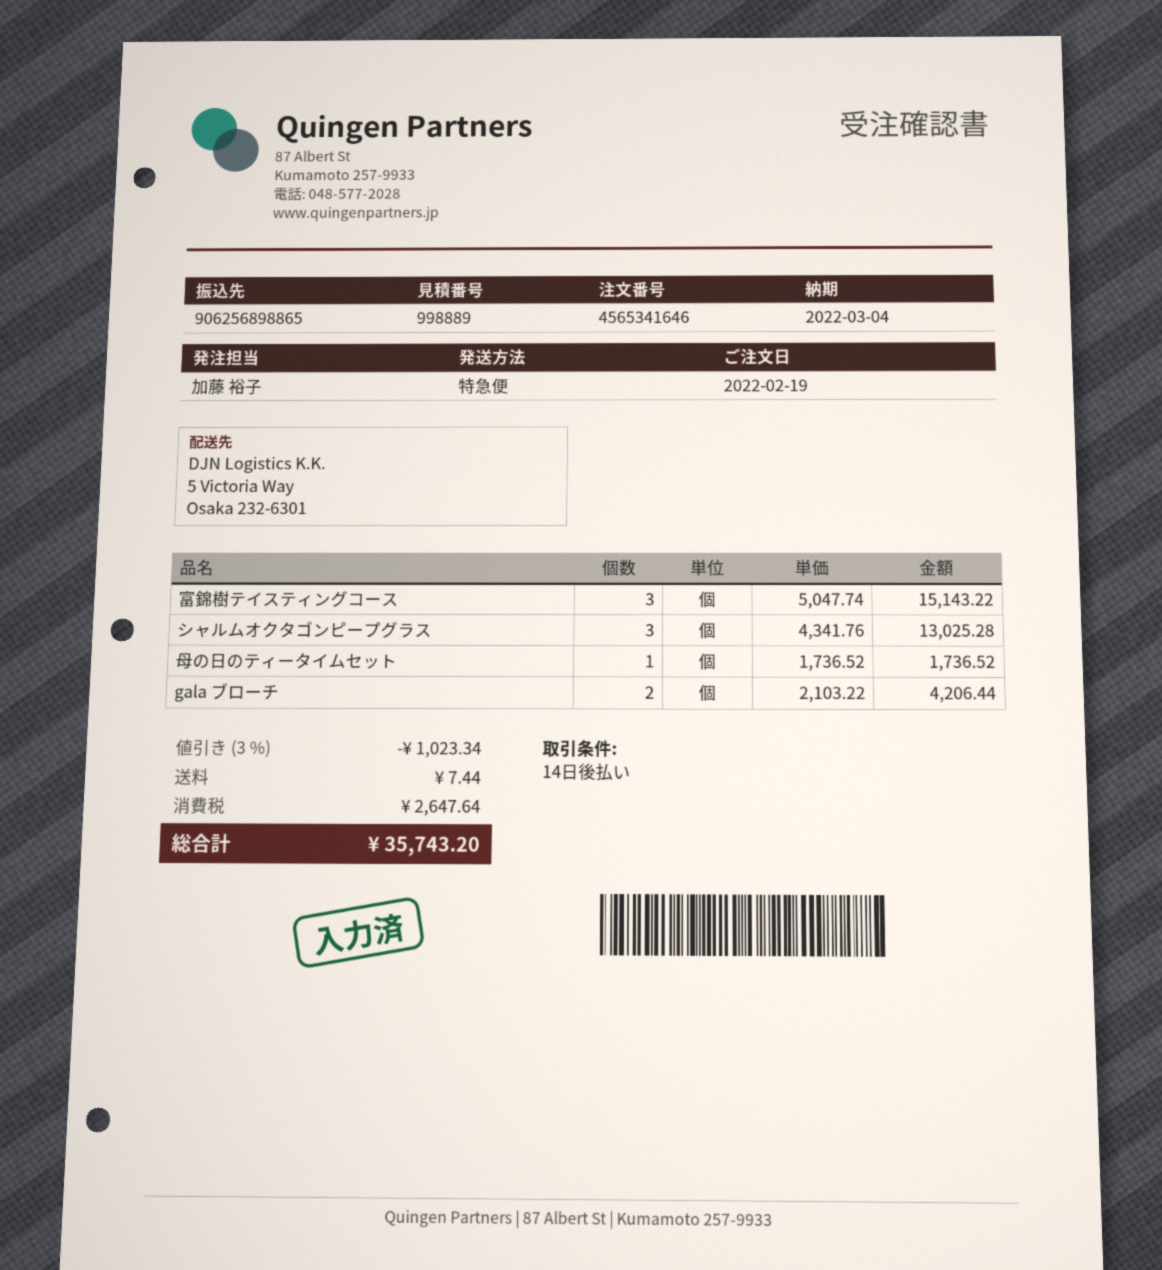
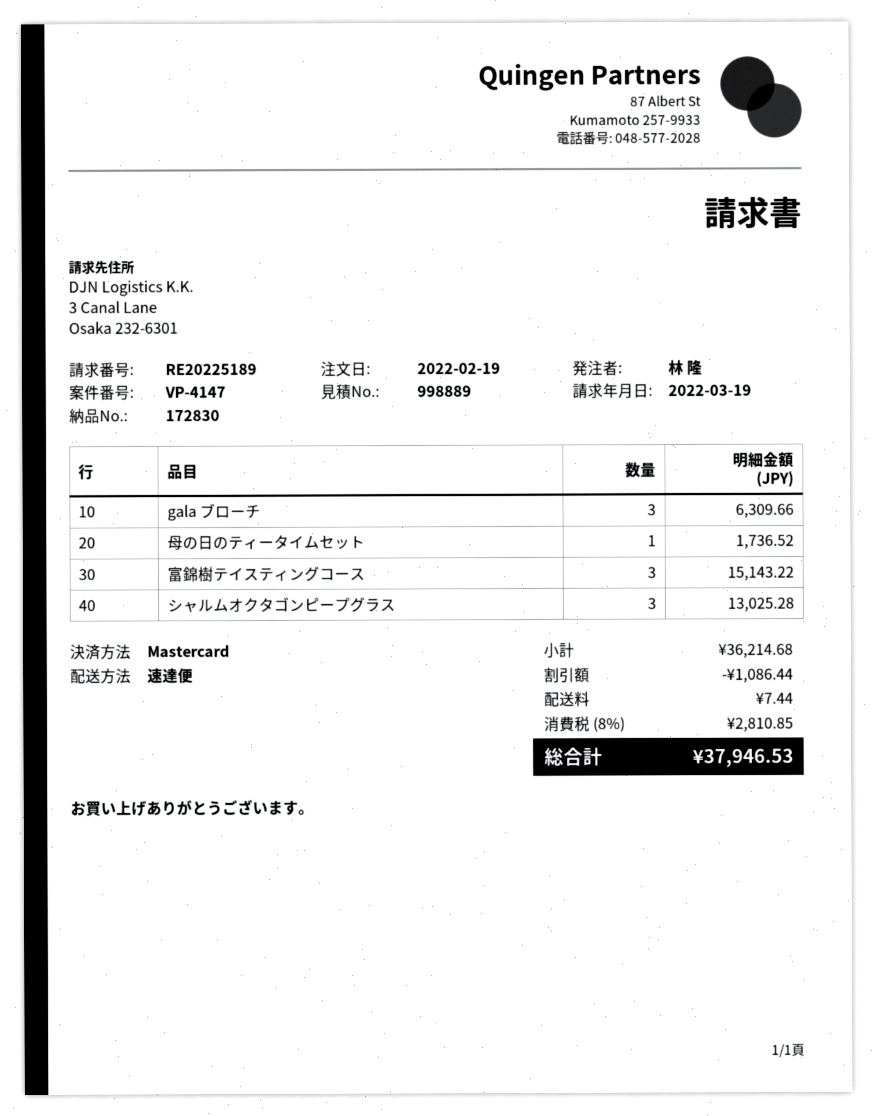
ordered by: 加藤 裕子 -> 林 隆
gala ブローチ: 2 for 4206.44 -> 3 for 6309.66
discount: 1023.34 -> 1086.44
tax: 2647.64 -> 2810.85
total: 35743.20 -> 37946.53

